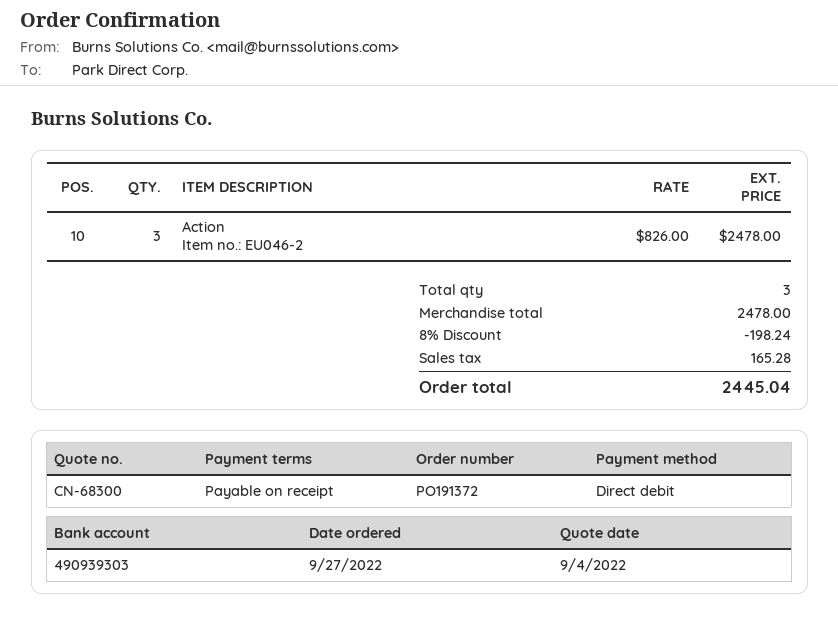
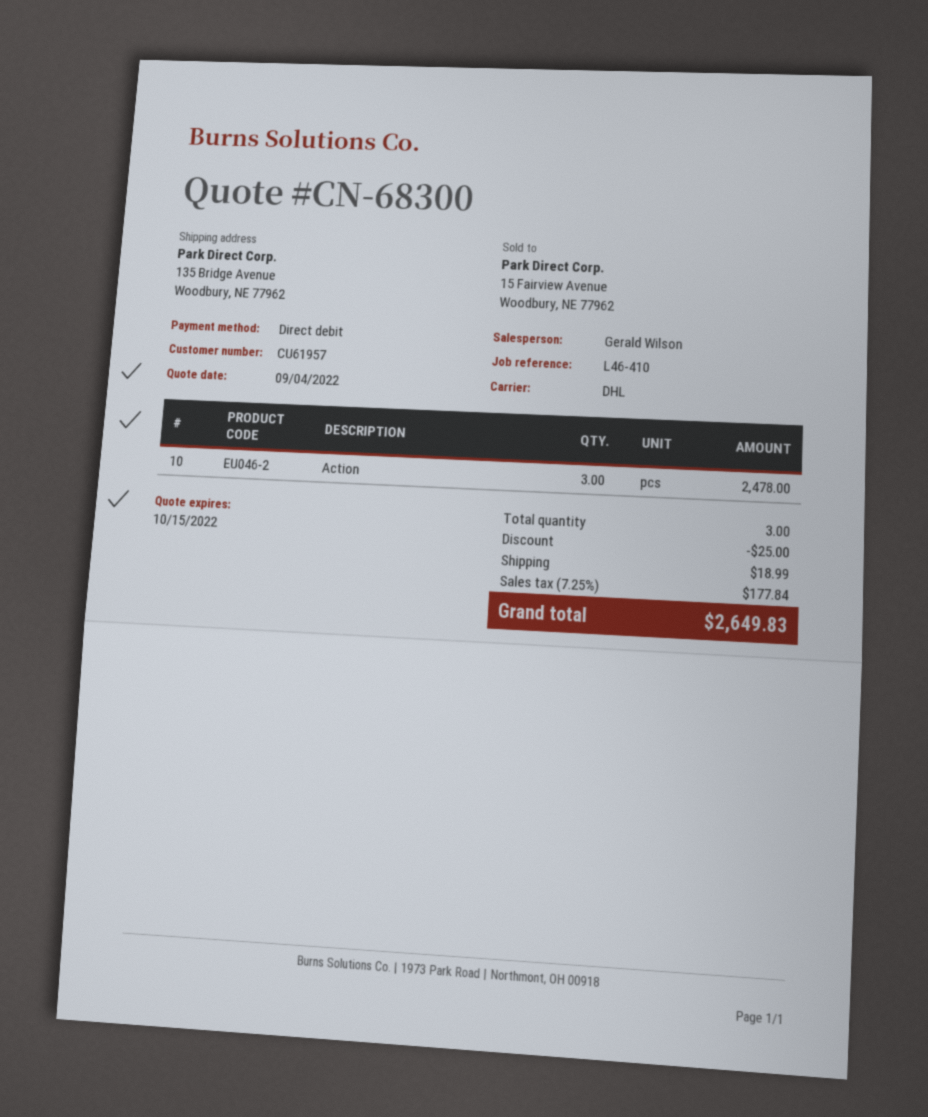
discount: 198.24 -> 25.00
shipping: none -> 18.99
tax: 165.28 -> 177.84
total: 2445.04 -> 2649.83

